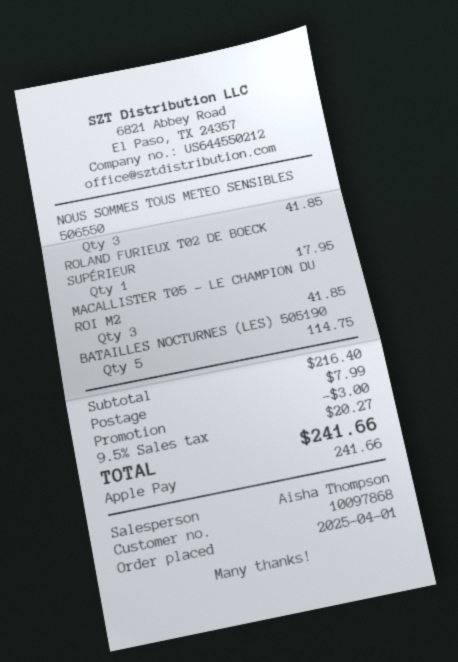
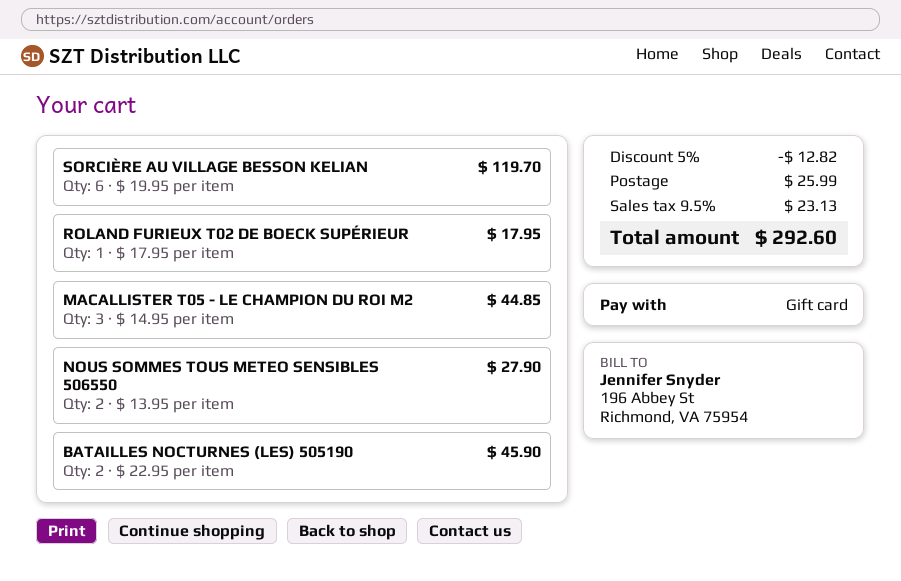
payment method: Apple Pay -> gift card
NOUS SOMMES TOUS METEO SENSIBLES 506550: 3 for 41.85 -> 2 for 27.90
MACALLISTER T05 - LE CHAMPION DU ROI M2: 3 for 41.85 -> 3 for 44.85
BATAILLES NOCTURNES (LES) 505190: 5 for 114.75 -> 2 for 45.90
SORCIÈRE AU VILLAGE BESSON KELIAN: none -> 6 for 119.70
discount: 3.00 -> 12.82
shipping: 7.99 -> 25.99
tax: 9.5% = 20.27 -> 9.5% = 23.13
total: 241.66 -> 292.60

